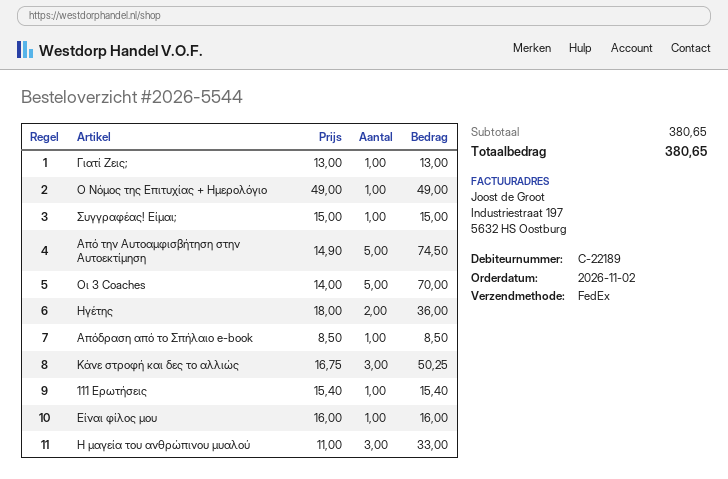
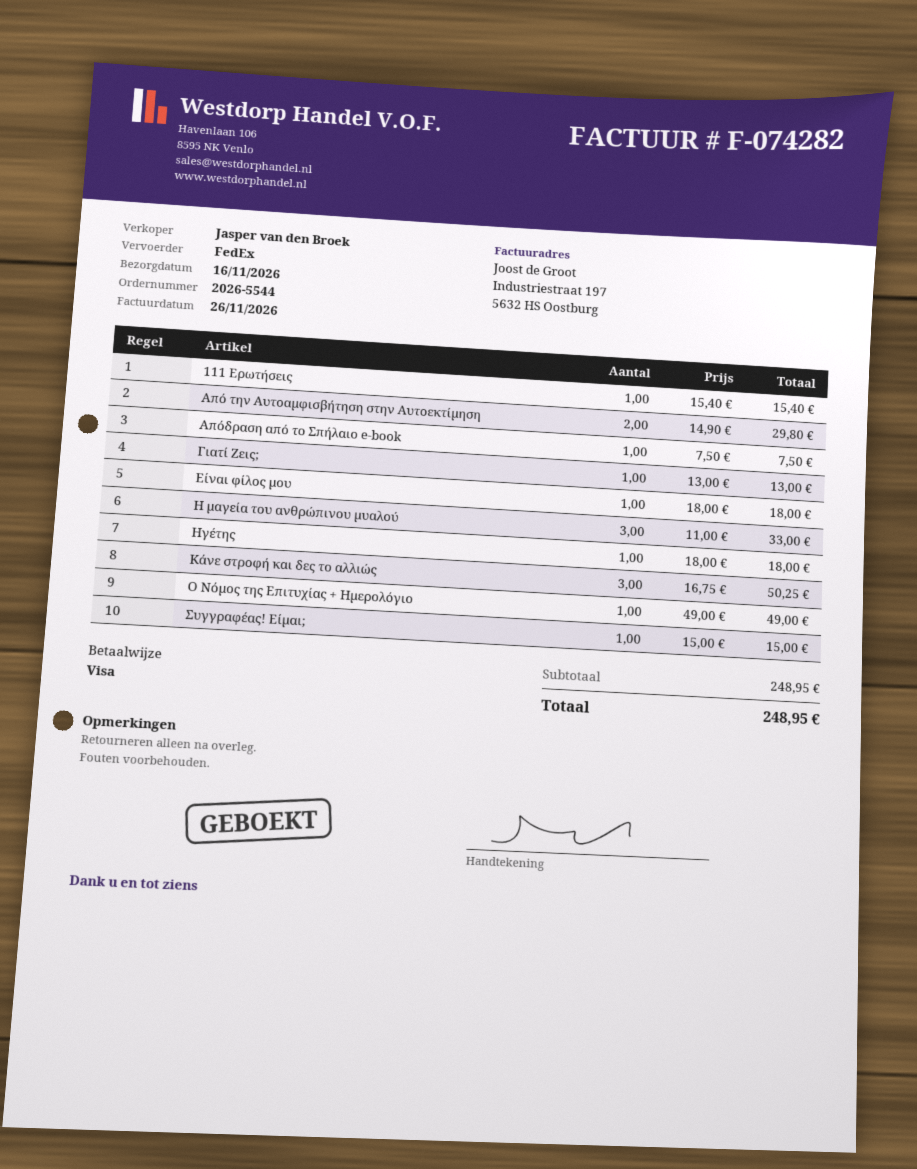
Από την Αυτοαμφισβήτηση στην Αυτοεκτίμηση: 5 x 14.90 = 74.50 -> 2 x 14.90 = 29.80
Οι 3 Coaches: 5 x 14.00 = 70.00 -> none
Ηγέτης: 2 x 18.00 = 36.00 -> 1 x 18.00 = 18.00
Απόδραση από το Σπήλαιο e-book: 1 x 8.50 = 8.50 -> 1 x 7.50 = 7.50
Είναι φίλος μου: 1 x 16.00 = 16.00 -> 1 x 18.00 = 18.00
subtotal: 380.65 -> 248.95
total: 380.65 -> 248.95

